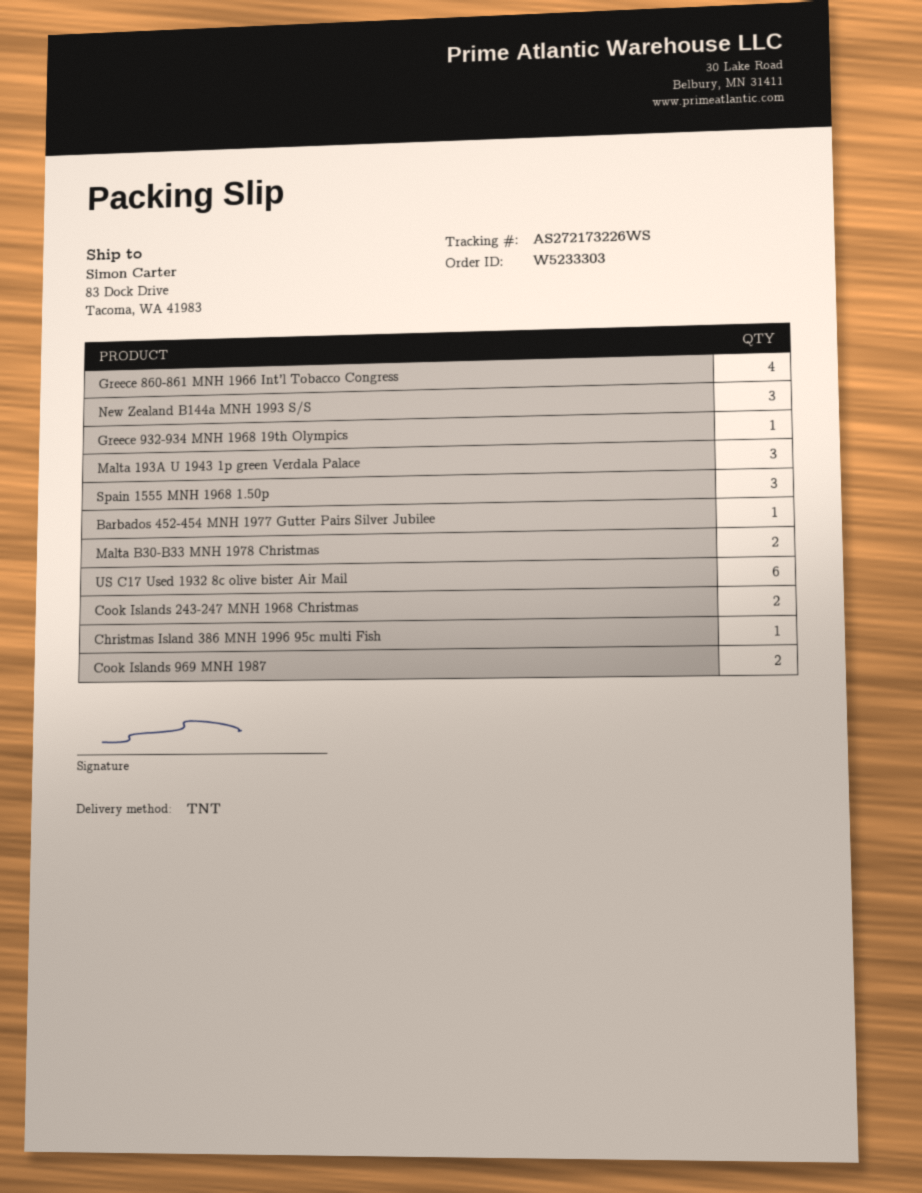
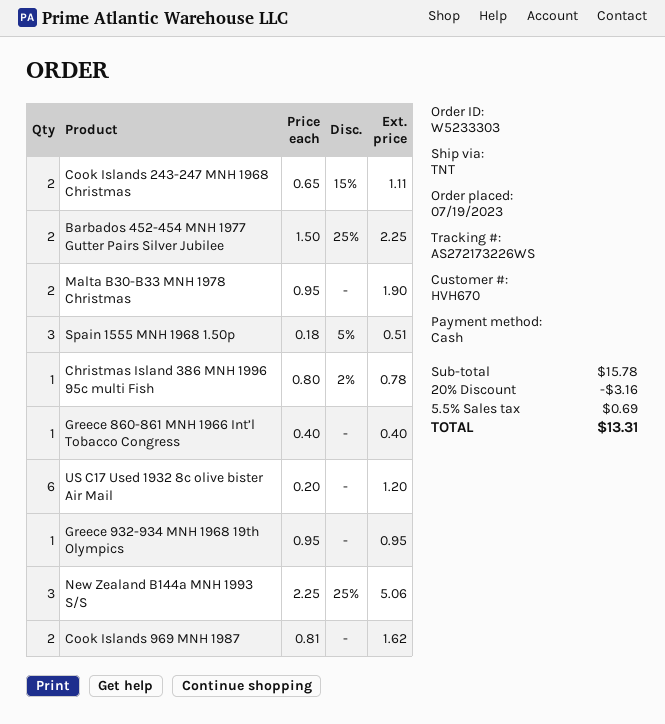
Greece 860-861 MNH 1966 Int’l Tobacco Congress: 4 -> 1
Malta 193A U 1943 1p green Verdala Palace: 3 -> none
Barbados 452-454 MNH 1977 Gutter Pairs Silver Jubilee: 1 -> 2

